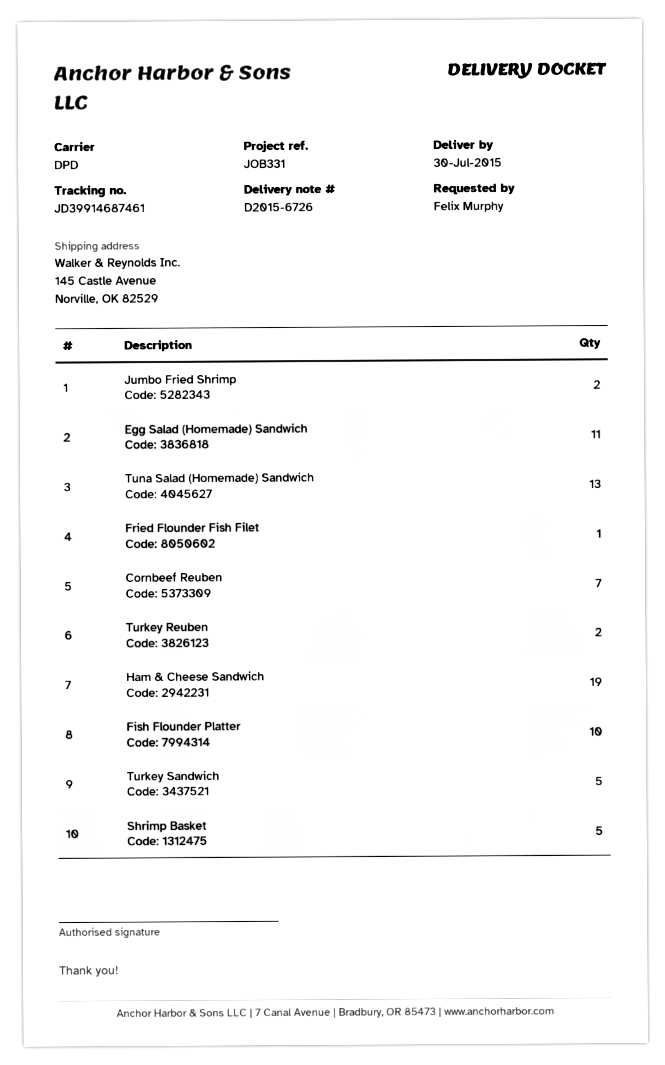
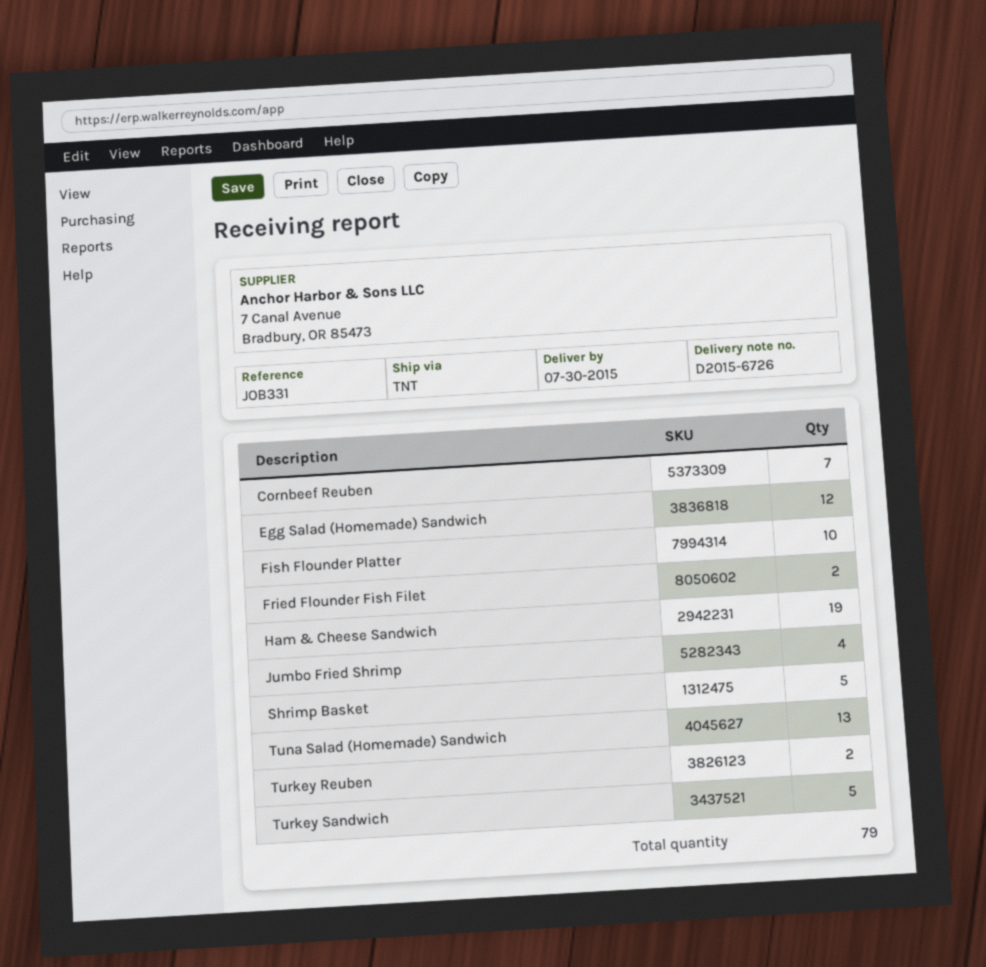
shipping method: DPD -> TNT
Jumbo Fried Shrimp: 2 -> 4
Egg Salad (Homemade) Sandwich: 11 -> 12
Fried Flounder Fish Filet: 1 -> 2

